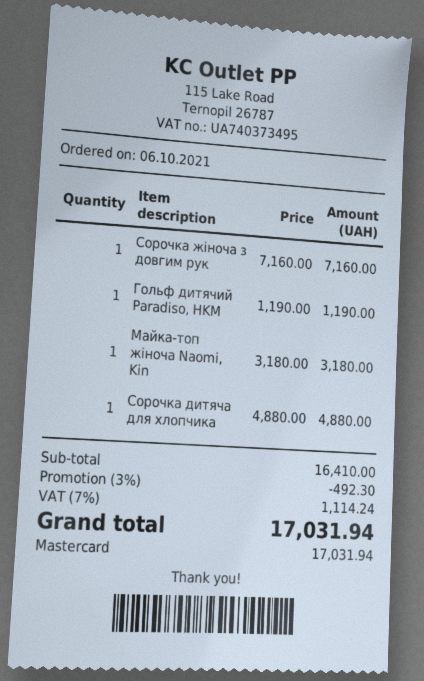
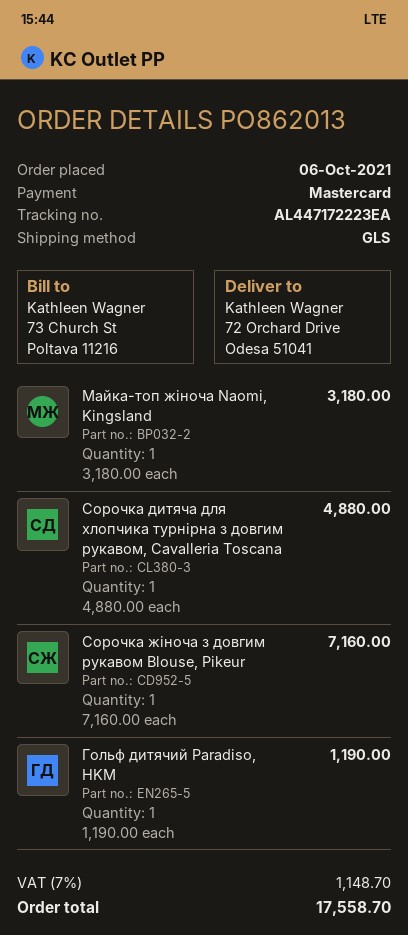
discount: 3% = 492.30 -> none
tax: 7% = 1114.24 -> 7% = 1148.70
total: 17031.94 -> 17558.70

